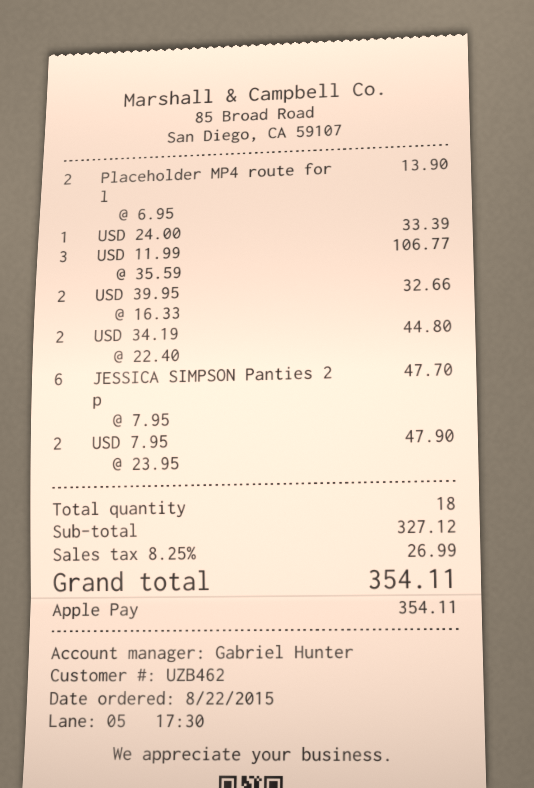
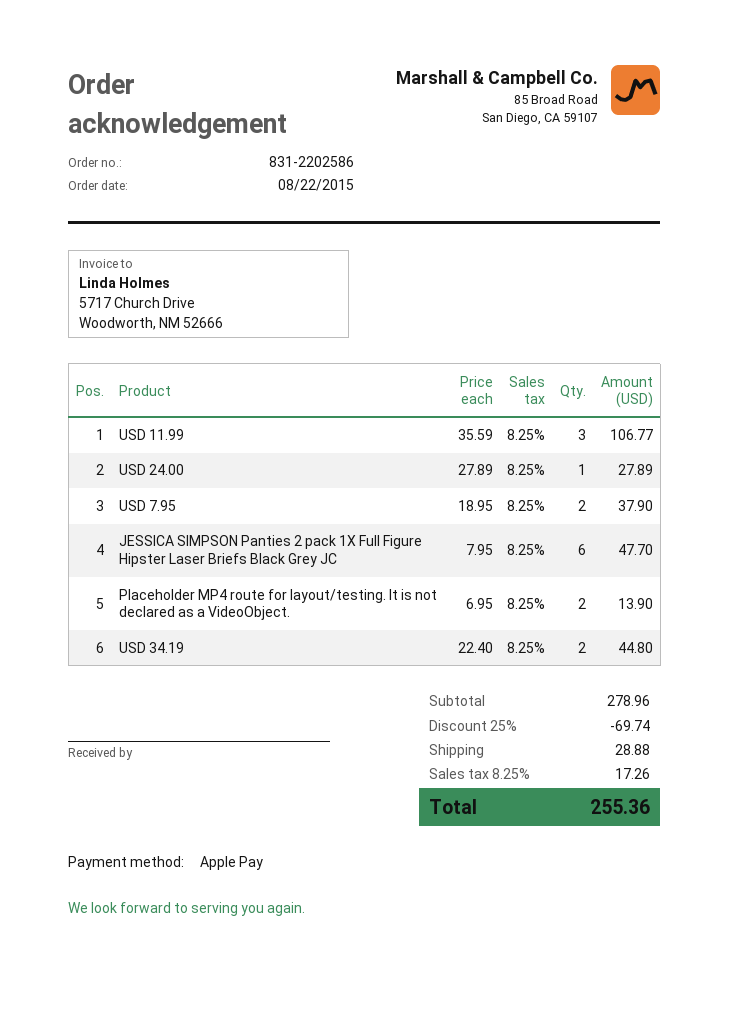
USD 24.00: 1 x 33.39 = 33.39 -> 1 x 27.89 = 27.89
USD 39.95: 2 x 16.33 = 32.66 -> none
USD 7.95: 2 x 23.95 = 47.90 -> 2 x 18.95 = 37.90
subtotal: 327.12 -> 278.96
discount: none -> 25% = 69.74
shipping: none -> 28.88
tax: 8.25% = 26.99 -> 8.25% = 17.26
total: 354.11 -> 255.36

